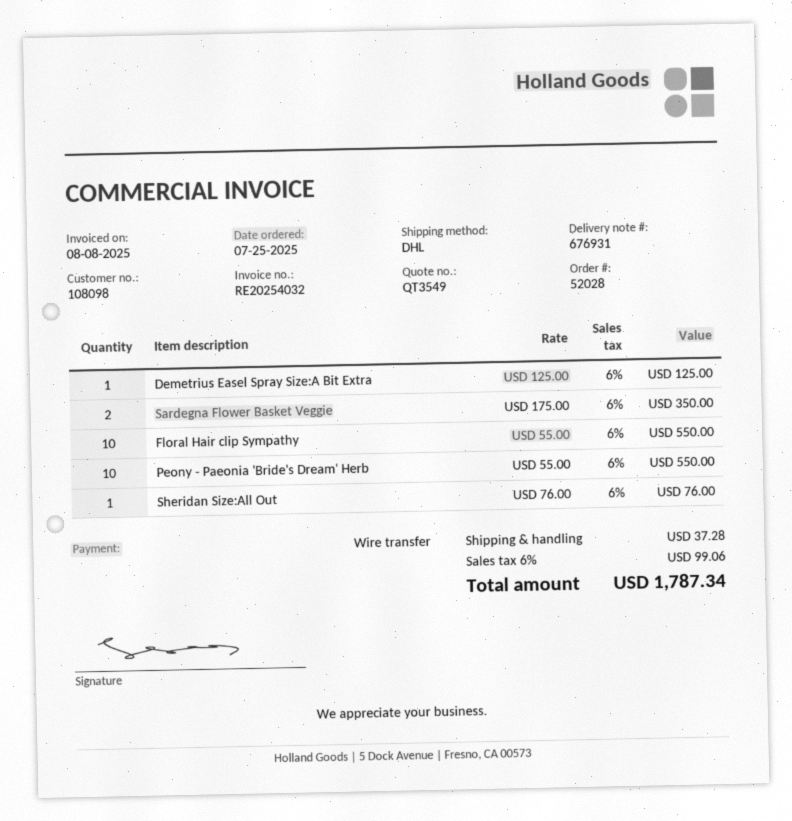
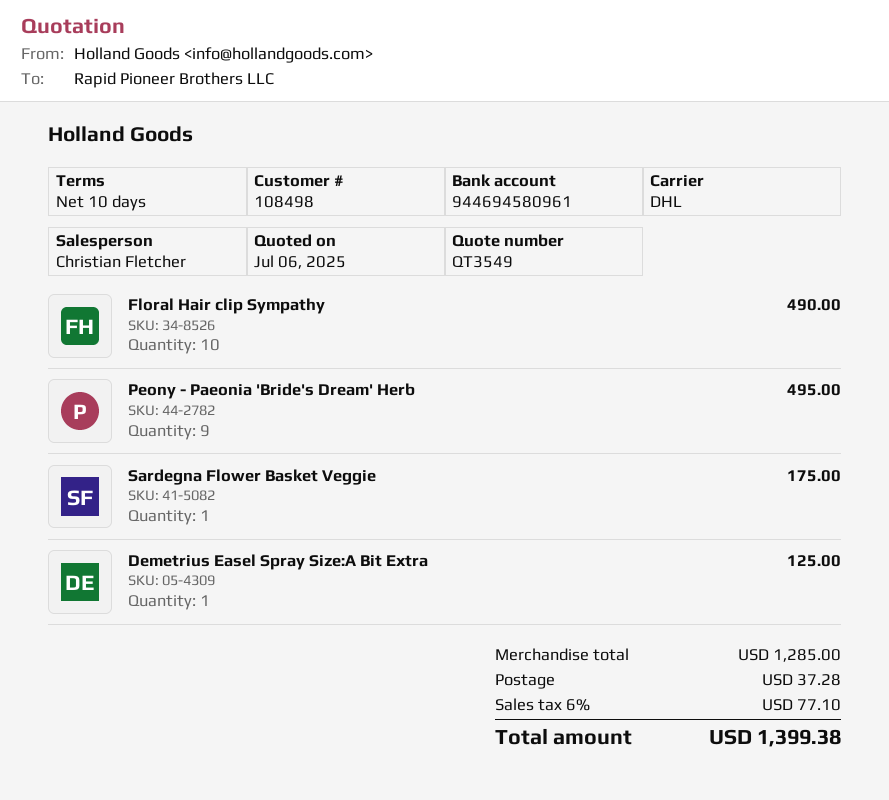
customer number: 108098 -> 108498
Sardegna Flower Basket Veggie: 2 for 350.00 -> 1 for 175.00
Floral Hair clip Sympathy: 10 for 550.00 -> 10 for 490.00
Peony - Paeonia 'Bride's Dream' Herb: 10 for 550.00 -> 9 for 495.00
Sheridan Size:All Out: 1 for 76.00 -> none
tax: 6% = 99.06 -> 6% = 77.10
total: 1787.34 -> 1399.38

